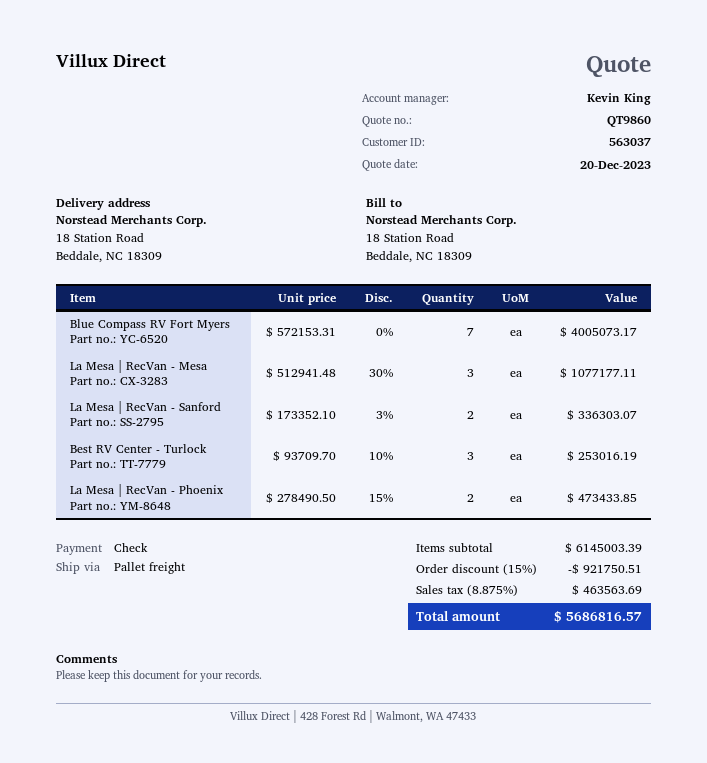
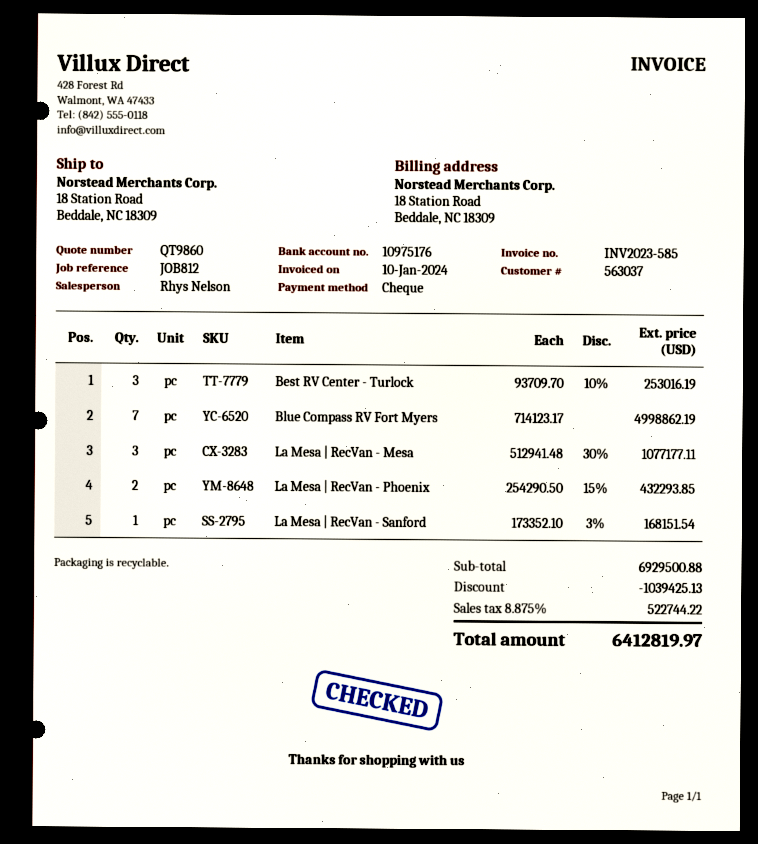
sales rep: Kevin King -> Rhys Nelson
Blue Compass RV Fort Myers: 7 x 572153.31 = 4005073.17 -> 7 x 714123.17 = 4998862.19
La Mesa | RecVan - Sanford: 2 x 173352.10 - 3% = 336303.07 -> 1 x 173352.10 - 3% = 168151.54
La Mesa | RecVan - Phoenix: 2 x 278490.50 - 15% = 473433.85 -> 2 x 254290.50 - 15% = 432293.85
subtotal: 6145003.39 -> 6929500.88
discount: 921750.51 -> 1039425.13
tax: 8.875% = 463563.69 -> 8.875% = 522744.22
total: 5686816.57 -> 6412819.97

